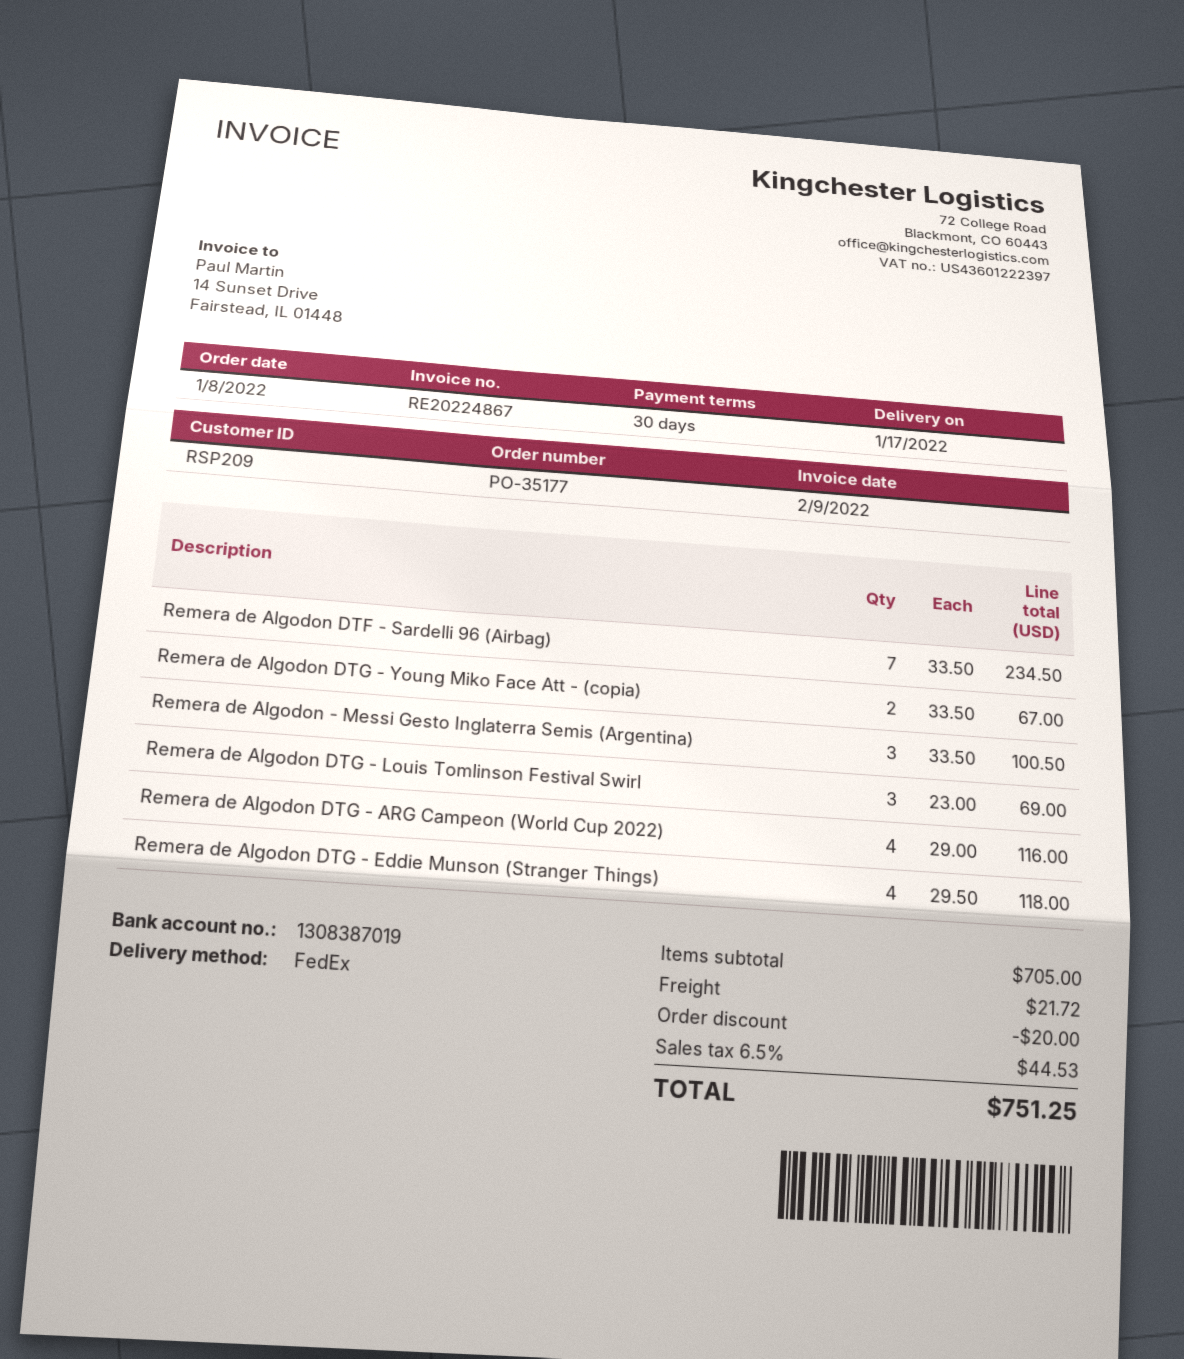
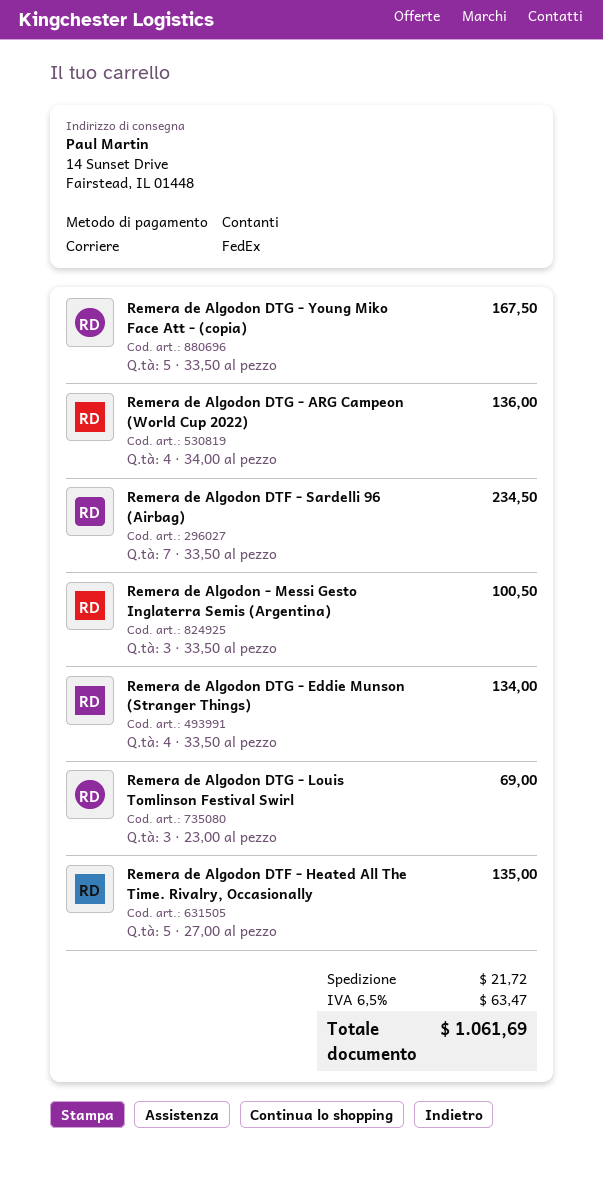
Remera de Algodon DTG - Young Miko Face Att - (copia): 2 x 33.50 = 67.00 -> 5 x 33.50 = 167.50
Remera de Algodon DTG - ARG Campeon (World Cup 2022): 4 x 29.00 = 116.00 -> 4 x 34.00 = 136.00
Remera de Algodon DTG - Eddie Munson (Stranger Things): 4 x 29.50 = 118.00 -> 4 x 33.50 = 134.00
Remera de Algodon DTF - Heated All The Time. Rivalry, Occasionally: none -> 5 x 27.00 = 135.00
discount: 20.00 -> none
tax: 6.5% = 44.53 -> 6.5% = 63.47
total: 751.25 -> 1061.69

